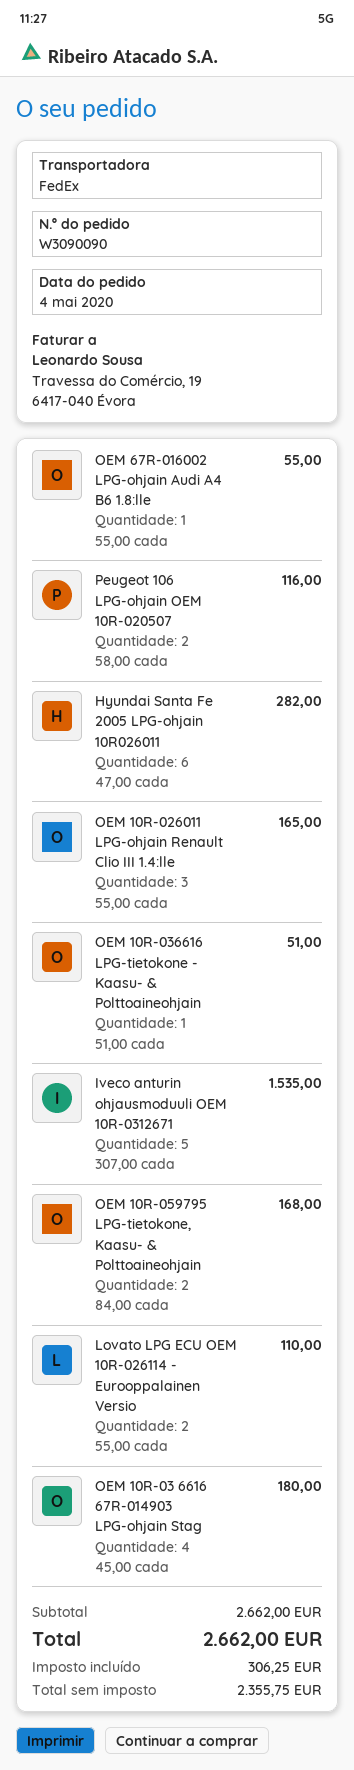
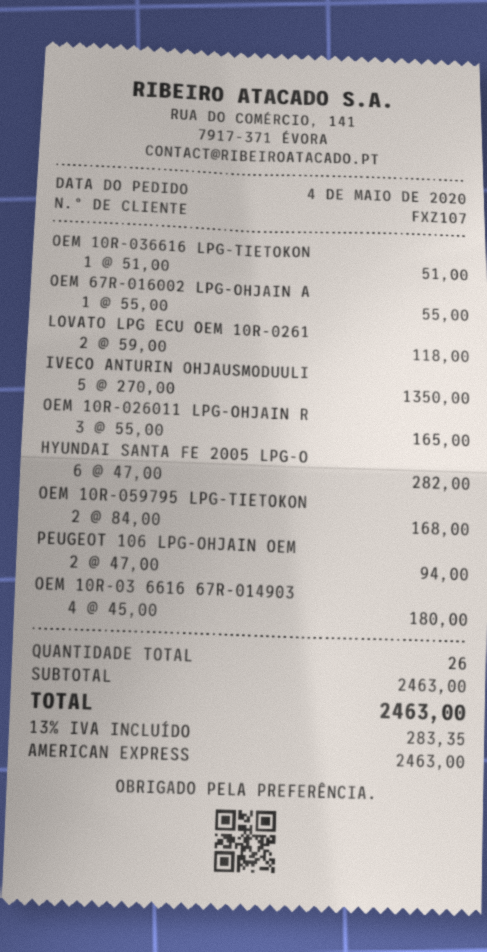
Peugeot 106 LPG-ohjain OEM 10R-020507: 2 x 58.00 = 116.00 -> 2 x 47.00 = 94.00
Iveco anturin ohjausmoduuli OEM 10R-0312671: 5 x 307.00 = 1535.00 -> 5 x 270.00 = 1350.00
Lovato LPG ECU OEM 10R-026114 - Eurooppalainen Versio: 2 x 55.00 = 110.00 -> 2 x 59.00 = 118.00
subtotal: 2662.00 -> 2463.00
tax: 306.25 -> 283.35
total: 2662.00 -> 2463.00

